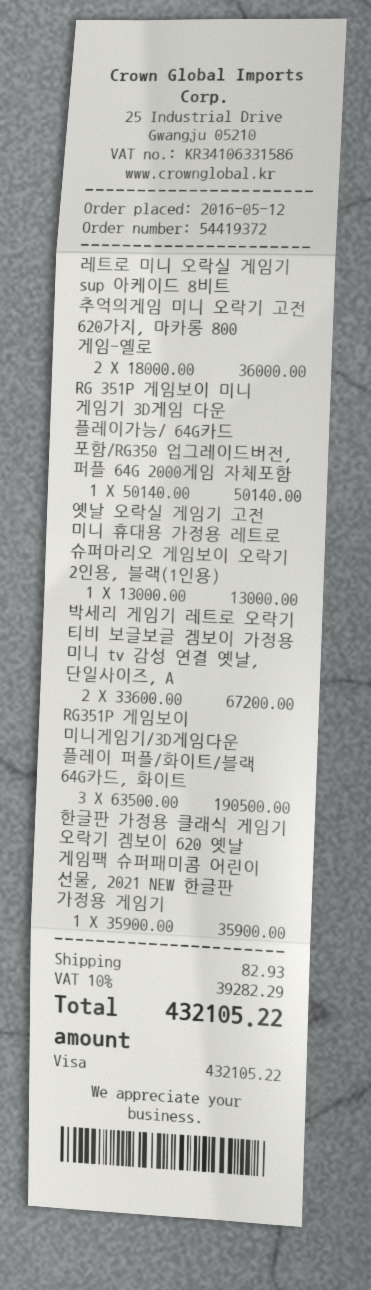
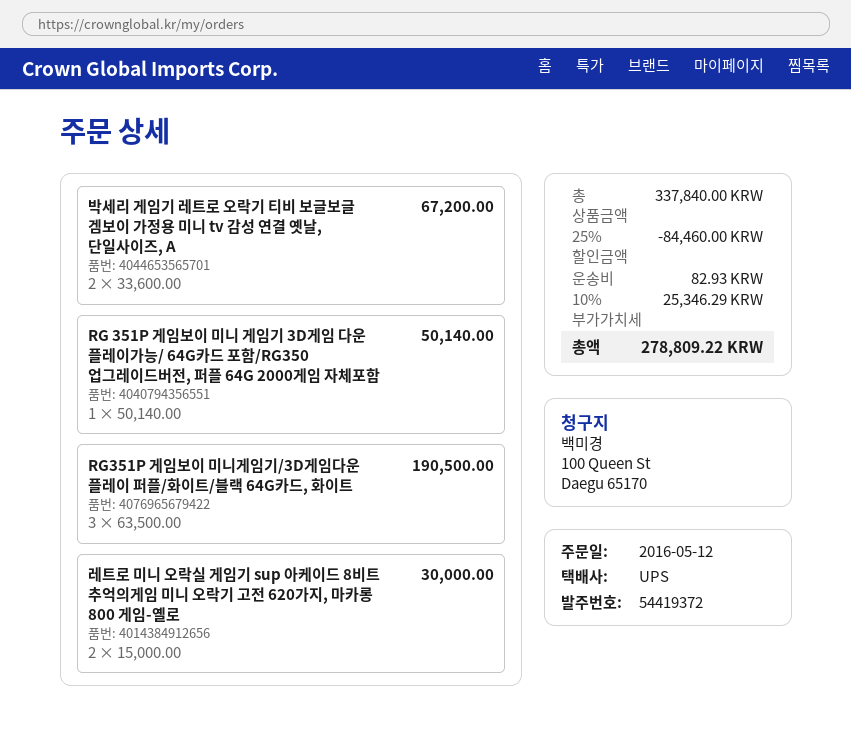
레트로 미니 오락실 게임기 sup 아케이드 8비트 추억의게임 미니 오락기 고전 620가지, 마카롱 800 게임-옐로: 2 x 18000.00 = 36000.00 -> 2 x 15000.00 = 30000.00
옛날 오락실 게임기 고전 미니 휴대용 가정용 레트로 슈퍼마리오 게임보이 오락기 2인용, 블랙(1인용): 1 x 13000.00 = 13000.00 -> none
한글판 가정용 클래식 게임기 오락기 겜보이 620 옛날 게임팩 슈퍼패미콤 어린이 선물, 2021 NEW 한글판 가정용 게임기: 1 x 35900.00 = 35900.00 -> none
discount: none -> 25% = 84460.00
tax: 10% = 39282.29 -> 10% = 25346.29
total: 432105.22 -> 278809.22

